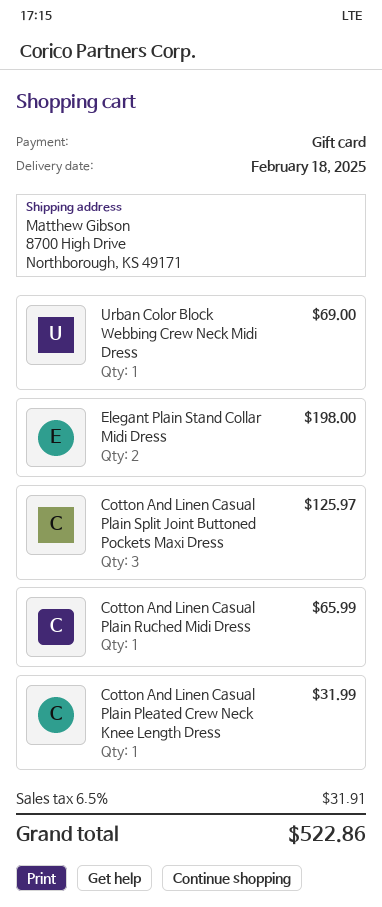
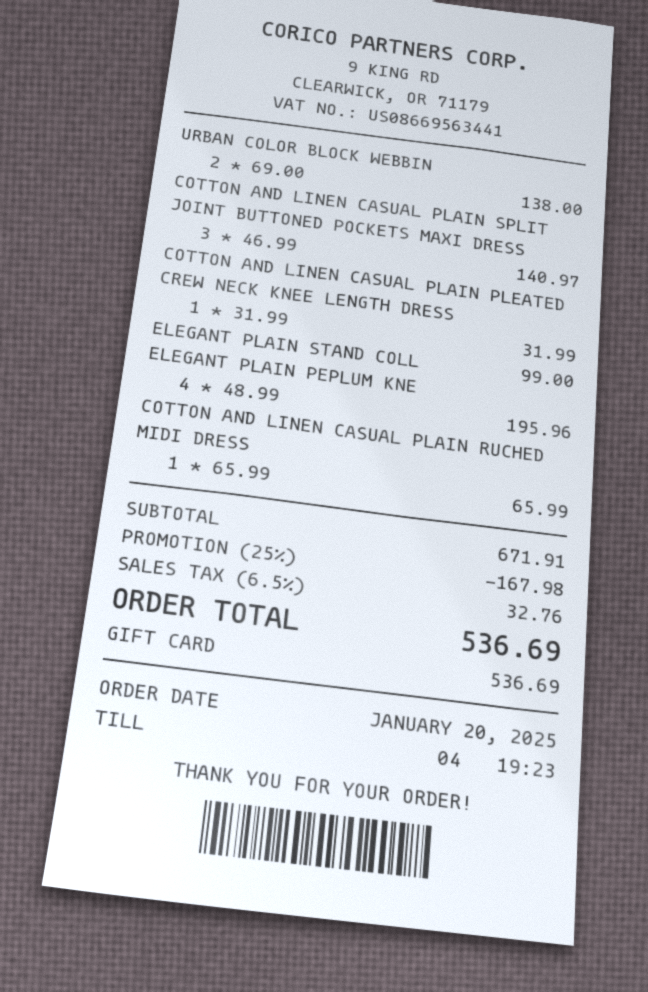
Urban Color Block Webbing Crew Neck Midi Dress: 1 for 69.00 -> 2 for 138.00
Elegant Plain Stand Collar Midi Dress: 2 for 198.00 -> 1 for 99.00
Cotton And Linen Casual Plain Split Joint Buttoned Pockets Maxi Dress: 3 for 125.97 -> 3 for 140.97
ELEGANT PLAIN PEPLUM KNE: none -> 4 for 195.96
discount: none -> 25% = 167.98
tax: 6.5% = 31.91 -> 6.5% = 32.76
total: 522.86 -> 536.69

